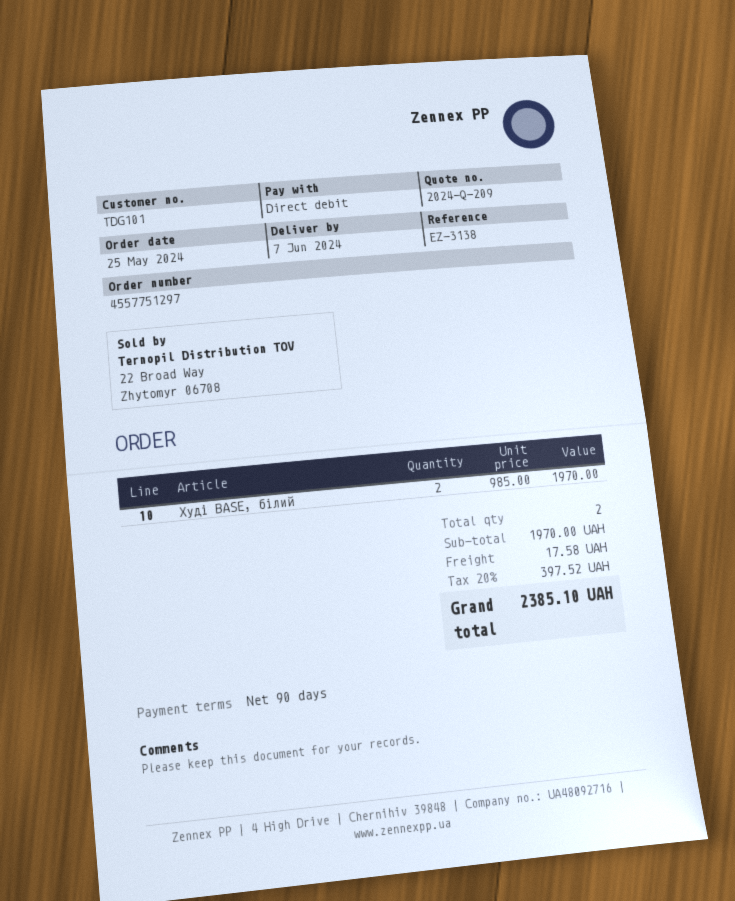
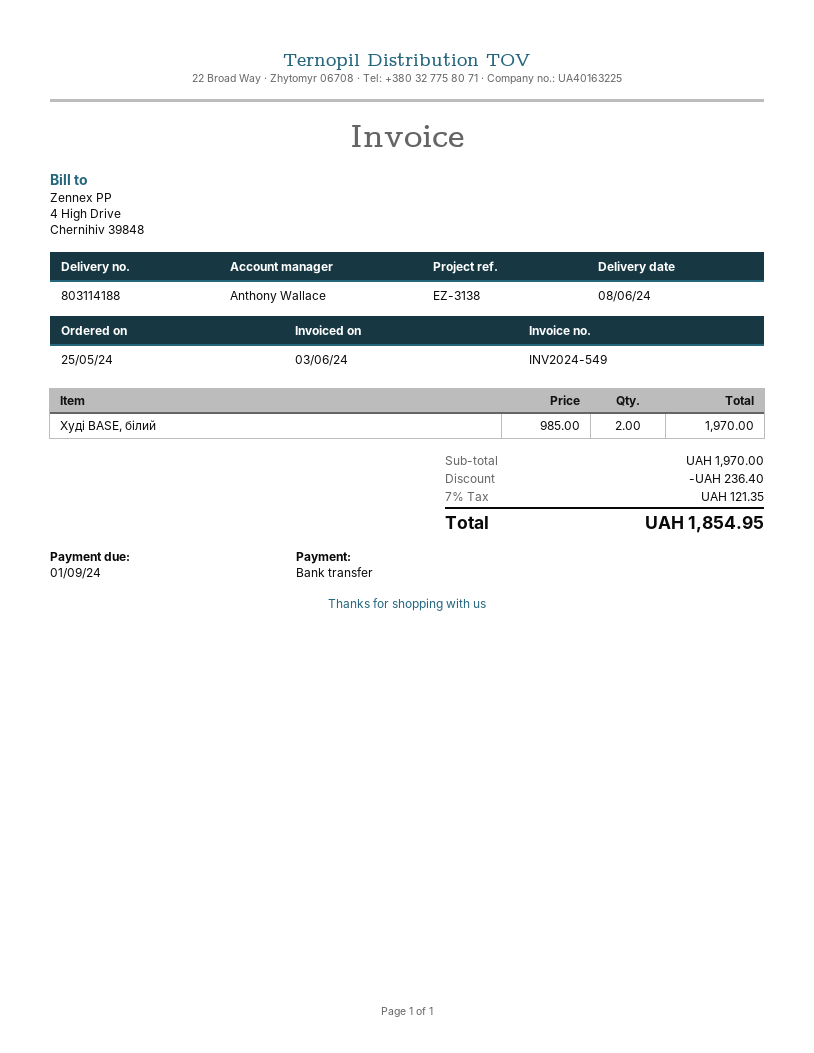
delivery date: 2024-06-07 -> 2024-06-08
payment method: direct debit -> bank transfer
discount: none -> 236.40
shipping: 17.58 -> none
tax: 20% = 397.52 -> 7% = 121.35
total: 2385.10 -> 1854.95

